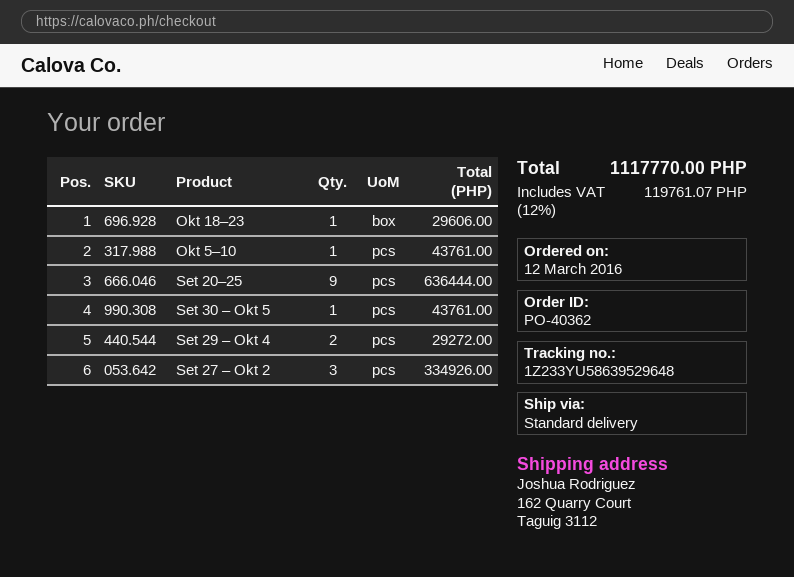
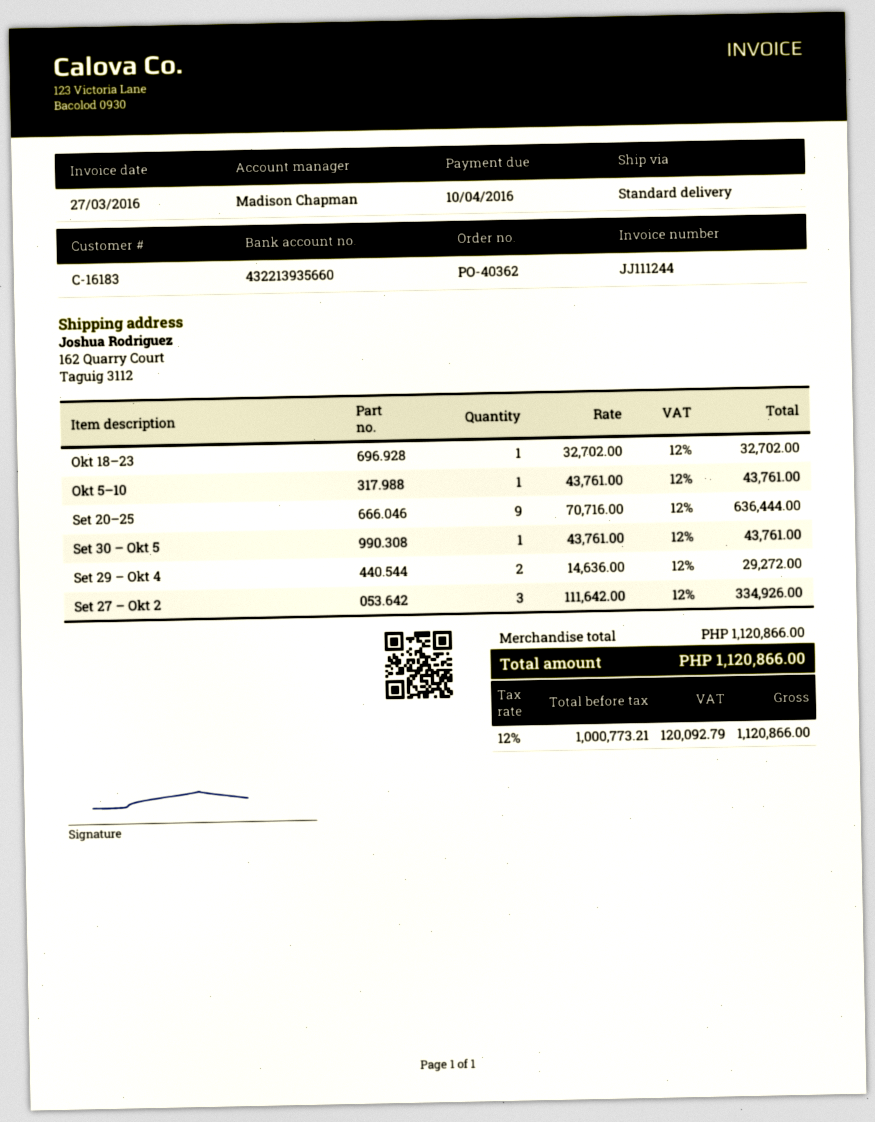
Okt 18–23: 1 for 29606.00 -> 1 for 32702.00
tax: 12% = 119761.07 -> 12% = 120092.79
total: 1117770.00 -> 1120866.00

